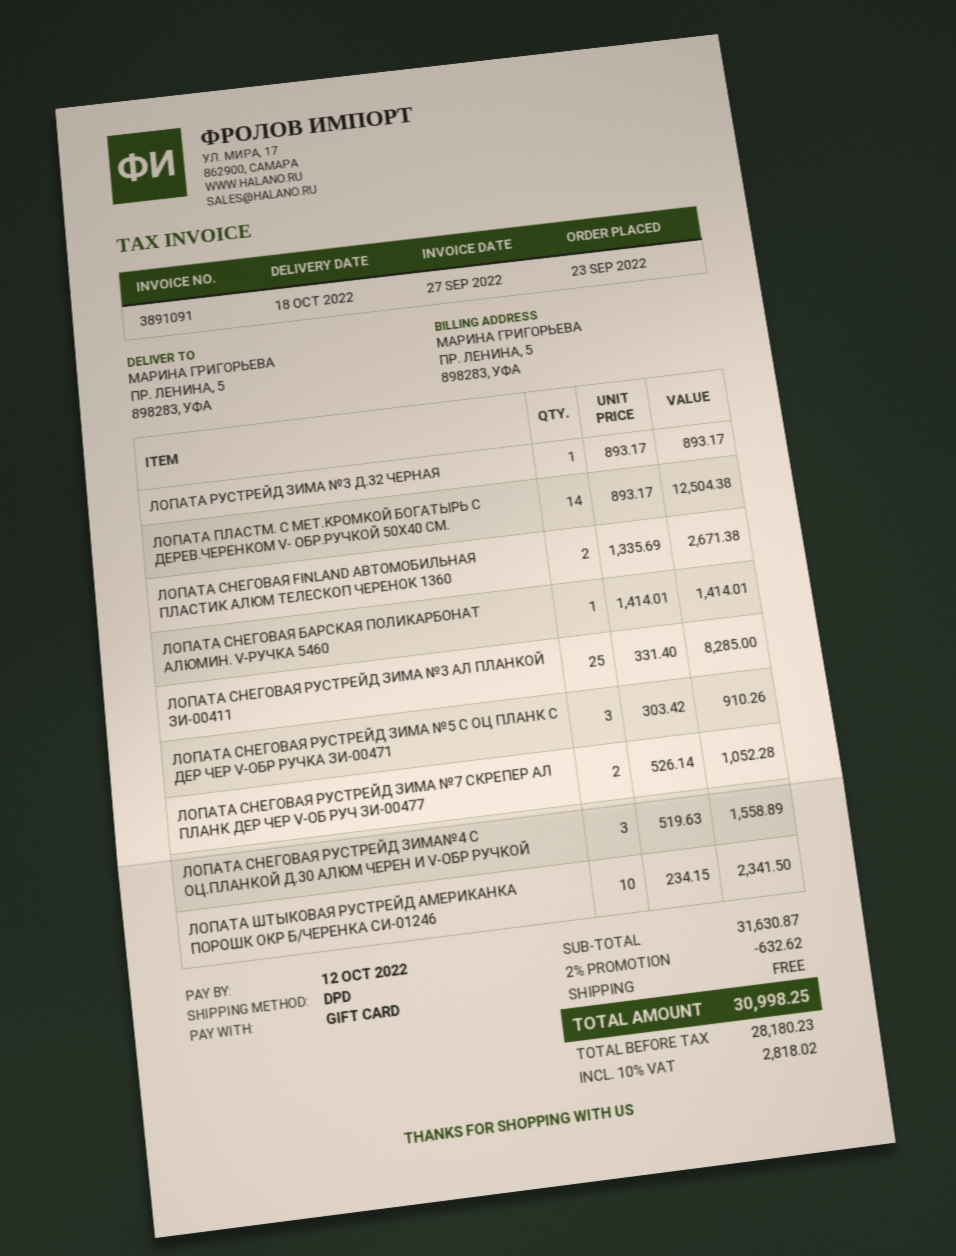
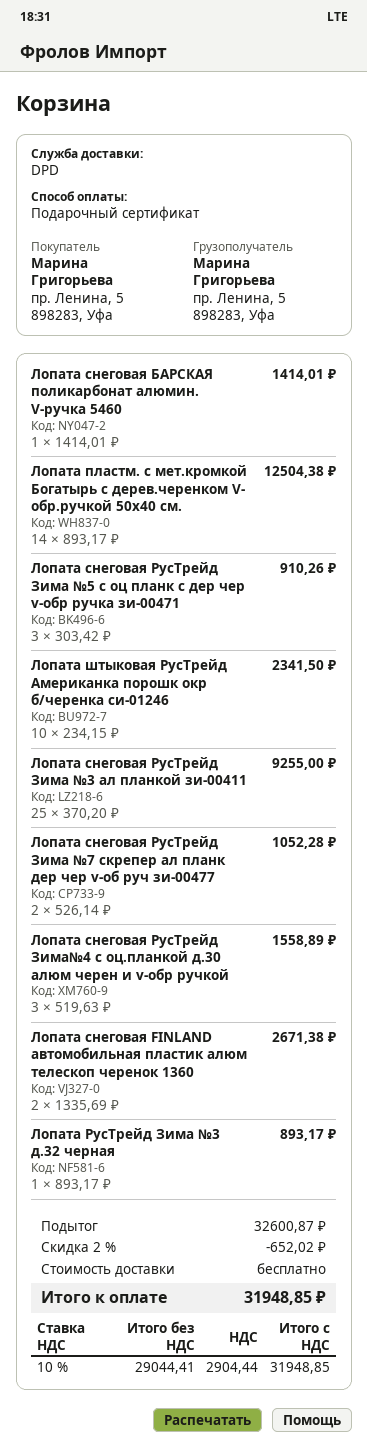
ЛОПАТА СНЕГОВАЯ РУСТРЕЙД ЗИМА №3 АЛ ПЛАНКОЙ ЗИ-00411: 25 x 331.40 = 8285.00 -> 25 x 370.20 = 9255.00
subtotal: 31630.87 -> 32600.87
discount: 2% = 632.62 -> 2% = 652.02
net: 28180.23 -> 29044.41
tax: 10% = 2818.02 -> 10% = 2904.44
total: 30998.25 -> 31948.85

